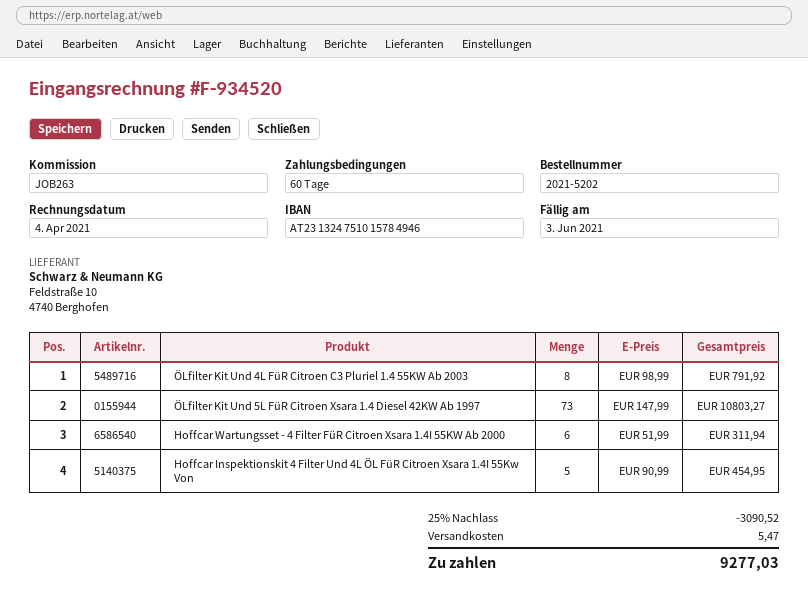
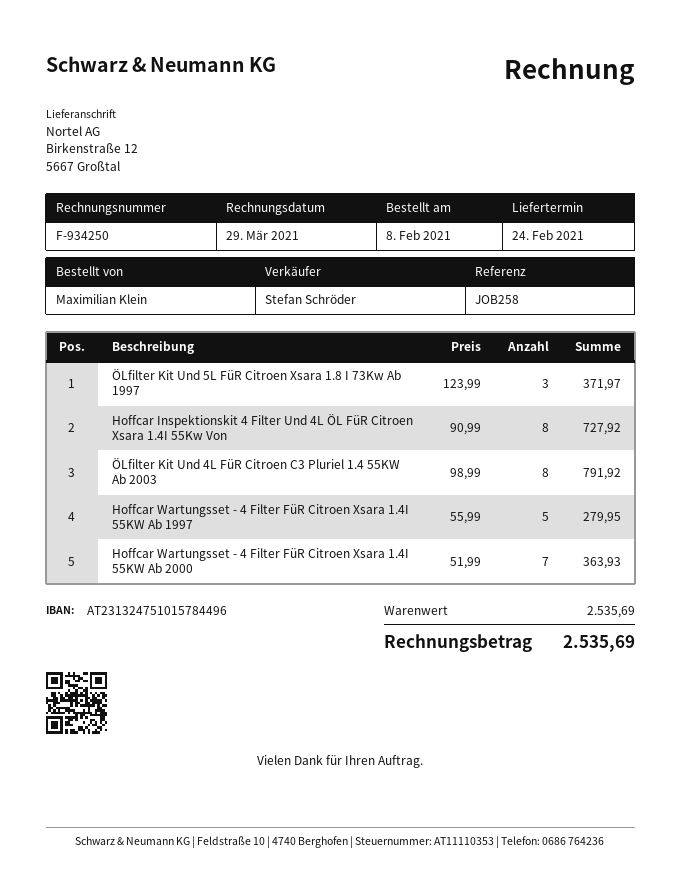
invoice number: F-934520 -> F-934250
invoice date: 2021-04-04 -> 2021-03-29
reference: JOB263 -> JOB258
bank account: AT231324751015784946 -> AT231324751015784496
ÖLfilter Kit Und 5L FüR Citroen Xsara 1.4 Diesel 42KW Ab 1997: 73 x 147.99 = 10803.27 -> none
Hoffcar Wartungsset - 4 Filter FüR Citroen Xsara 1.4I 55KW Ab 2000: 6 x 51.99 = 311.94 -> 7 x 51.99 = 363.93
Hoffcar Inspektionskit 4 Filter Und 4L ÖL FüR Citroen Xsara 1.4I 55Kw Von: 5 x 90.99 = 454.95 -> 8 x 90.99 = 727.92
ÖLfilter Kit Und 5L FüR Citroen Xsara 1.8 I 73Kw Ab 1997: none -> 3 x 123.99 = 371.97
Hoffcar Wartungsset - 4 Filter FüR Citroen Xsara 1.4I 55KW Ab 1997: none -> 5 x 55.99 = 279.95
discount: 25% = 3090.52 -> none
shipping: 5.47 -> none
total: 9277.03 -> 2535.69

